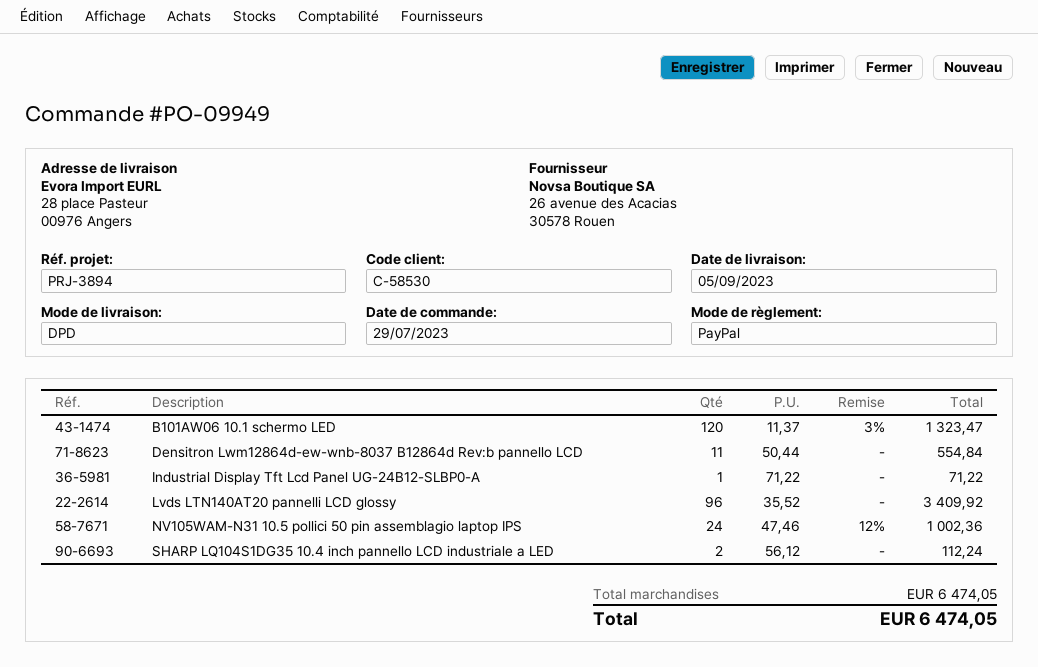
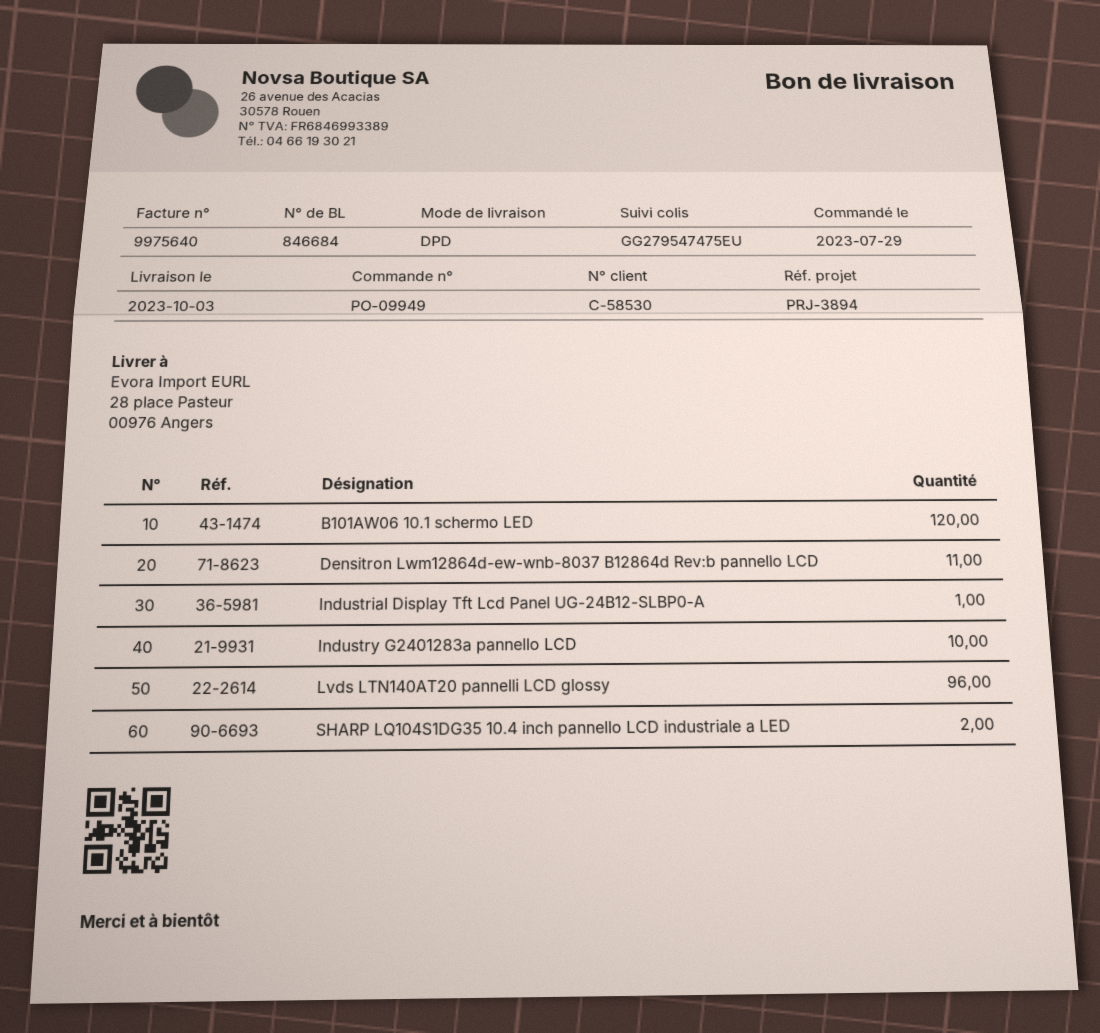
delivery date: 2023-09-05 -> 2023-10-03
NV105WAM-N31 10.5 pollici 50 pin assemblagio laptop IPS: 24 -> none
Industry G2401283a pannello LCD: none -> 10

